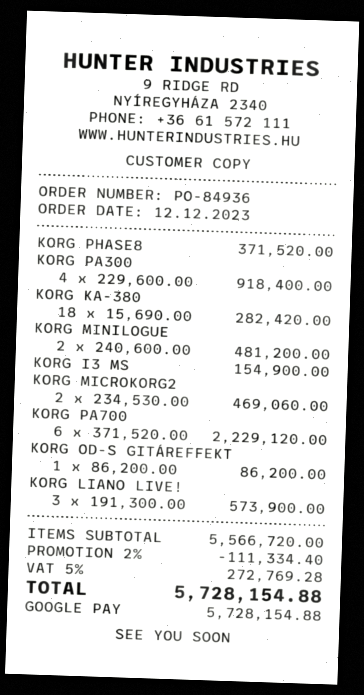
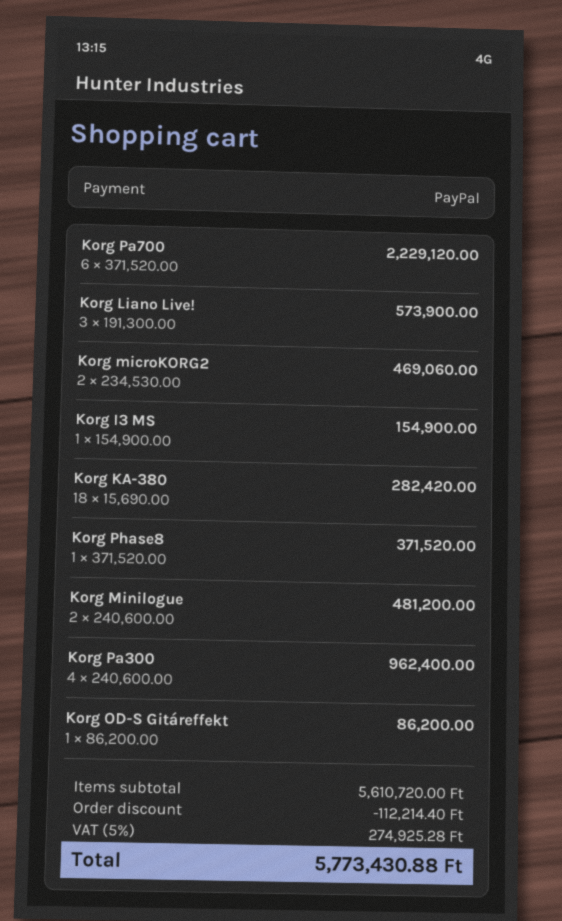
payment method: Google Pay -> PayPal
KORG PA300: 4 x 229600.00 = 918400.00 -> 4 x 240600.00 = 962400.00
subtotal: 5566720.00 -> 5610720.00
discount: 111334.40 -> 112214.40
tax: 5% = 272769.28 -> 5% = 274925.28
total: 5728154.88 -> 5773430.88

